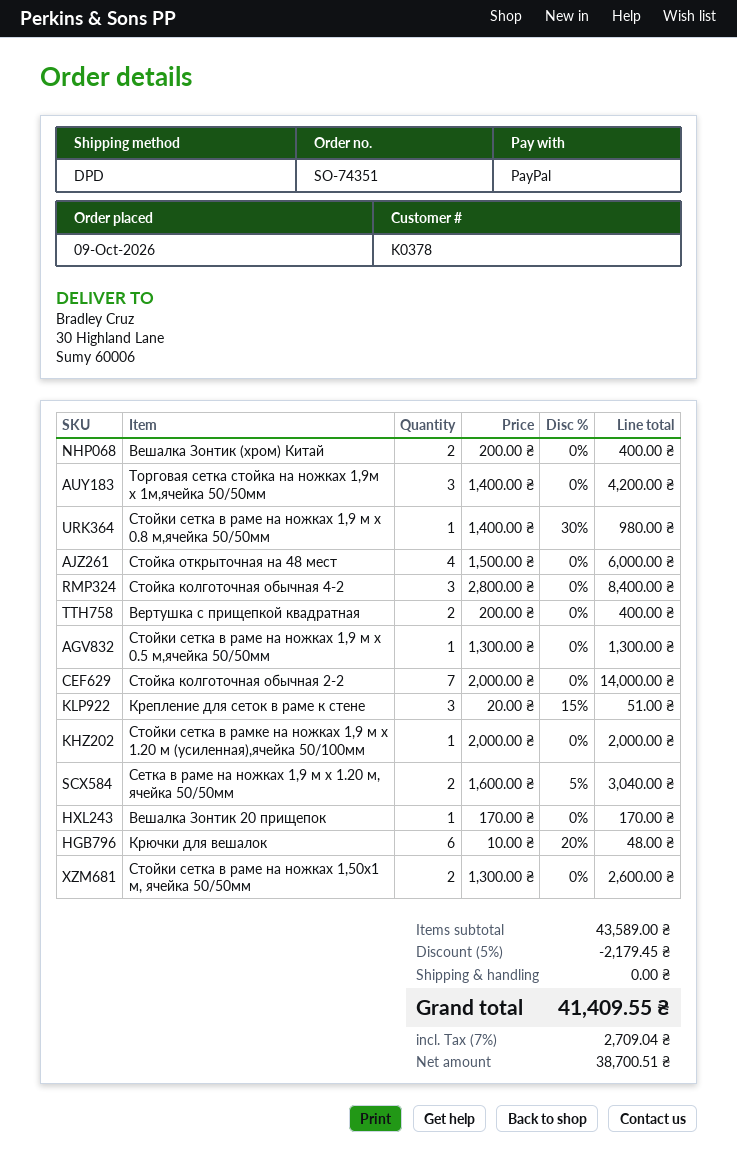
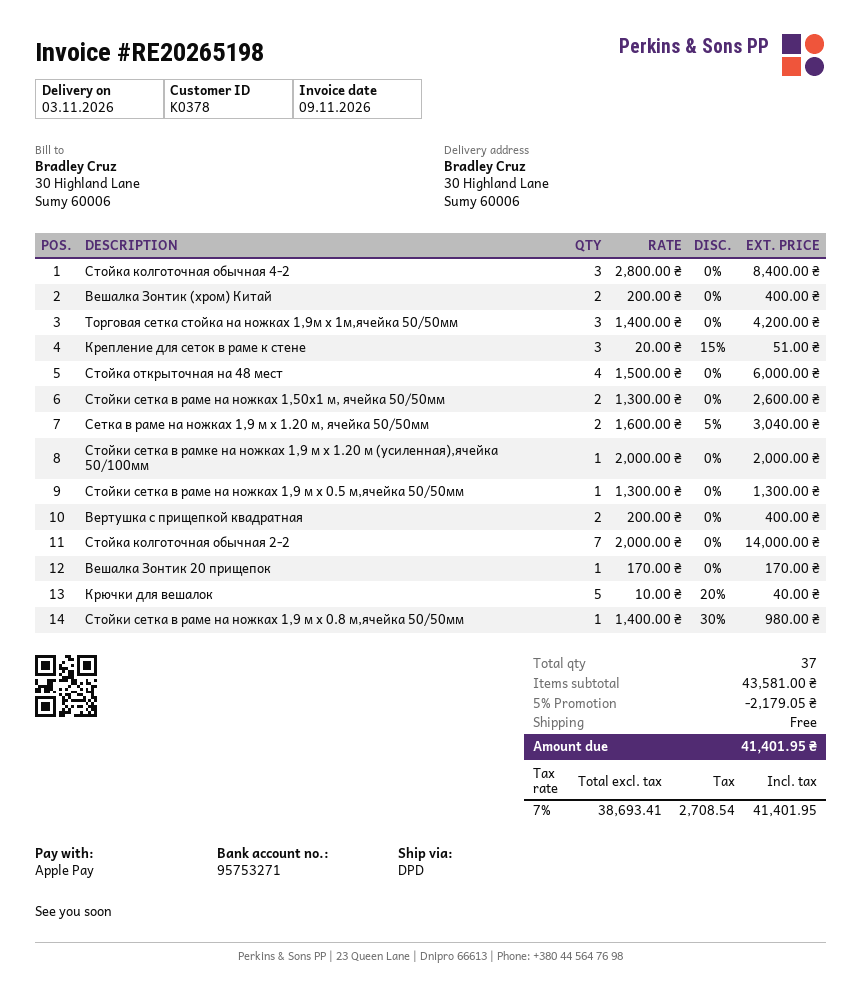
payment method: PayPal -> Apple Pay
Крючки для вешалок: 6 x 10.00 - 20% = 48.00 -> 5 x 10.00 - 20% = 40.00
subtotal: 43589.00 -> 43581.00
discount: 5% = 2179.45 -> 5% = 2179.05
net: 38700.51 -> 38693.41
tax: 7% = 2709.04 -> 7% = 2708.54
total: 41409.55 -> 41401.95

